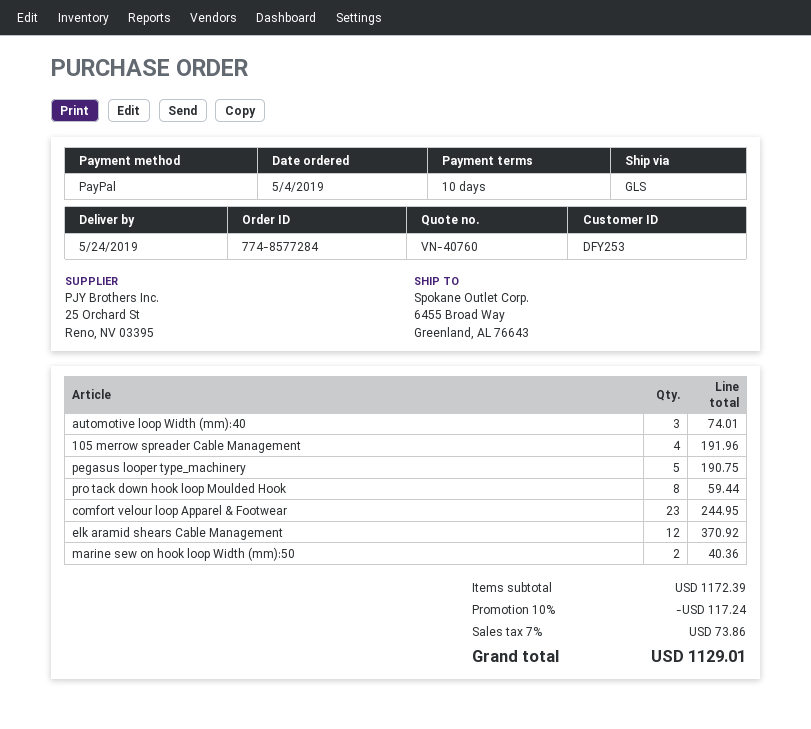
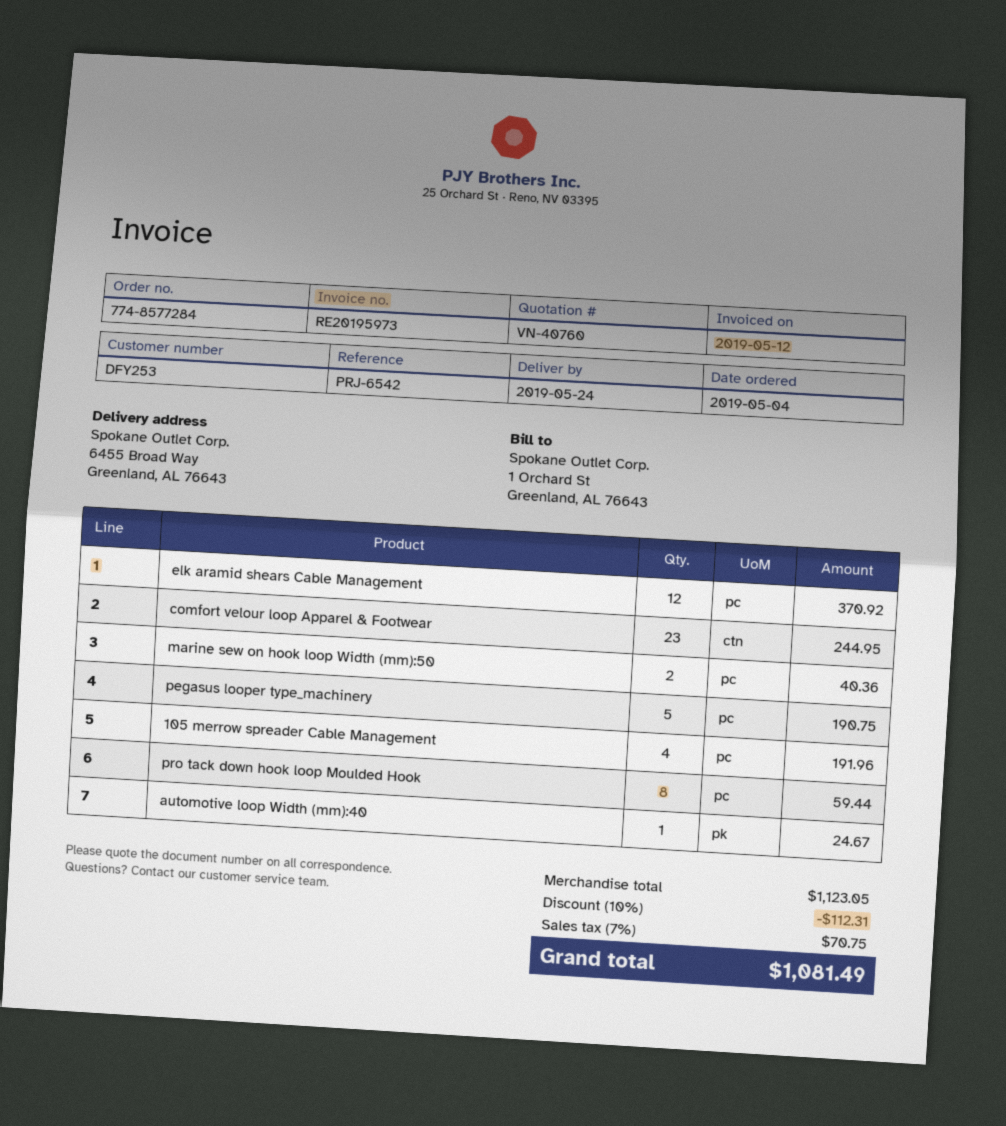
automotive loop Width (mm):40: 3 for 74.01 -> 1 for 24.67
subtotal: 1172.39 -> 1123.05
discount: 10% = 117.24 -> 10% = 112.31
tax: 7% = 73.86 -> 7% = 70.75
total: 1129.01 -> 1081.49

